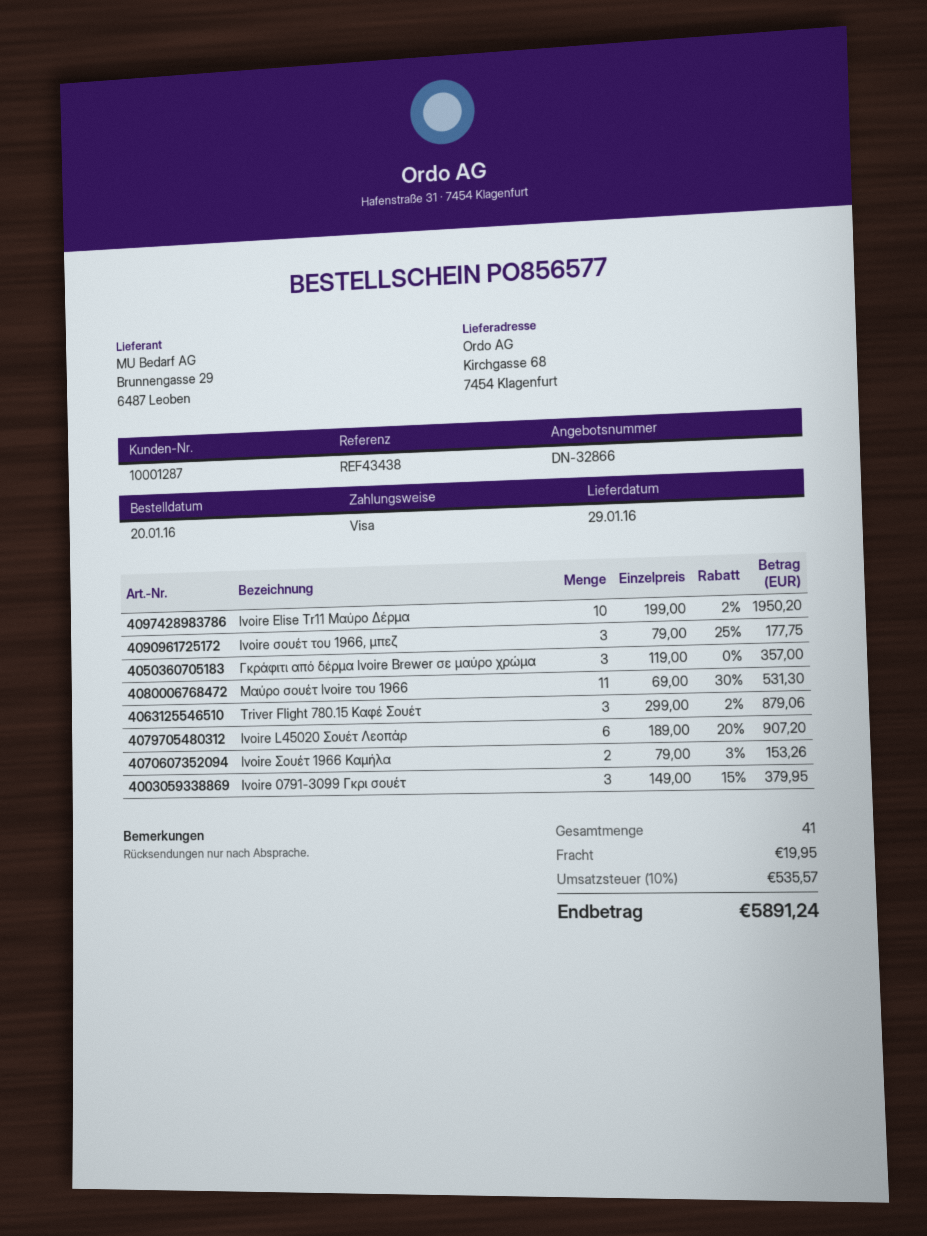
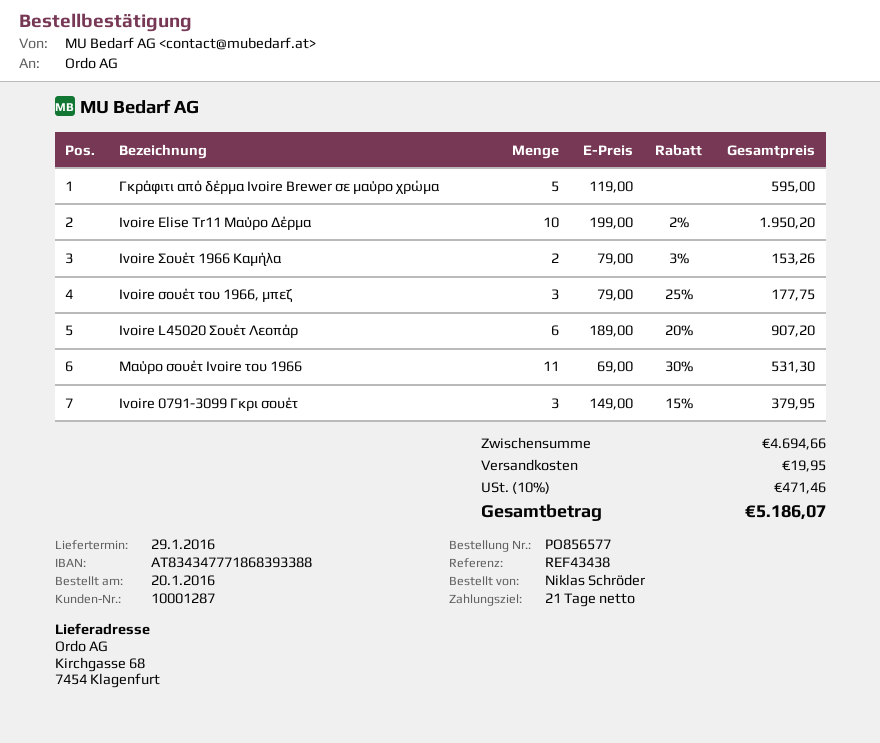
Γκράφιτι από δέρμα Ivoire Brewer σε μαύρο χρώμα: 3 x 119.00 = 357.00 -> 5 x 119.00 = 595.00
Triver Flight 780.15 Καφέ Σουέτ: 3 x 299.00 - 2% = 879.06 -> none
tax: 10% = 535.57 -> 10% = 471.46
total: 5891.24 -> 5186.07

